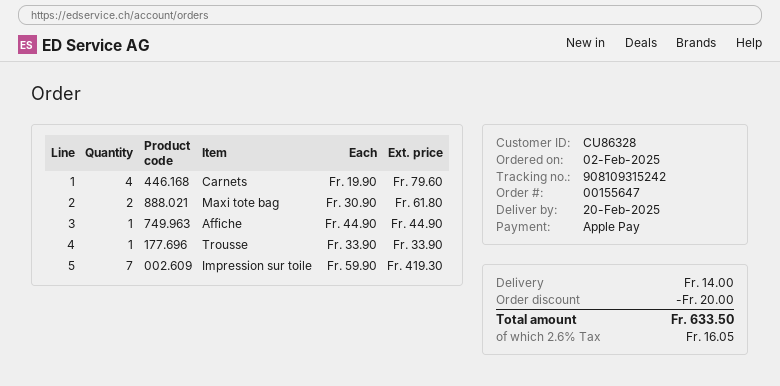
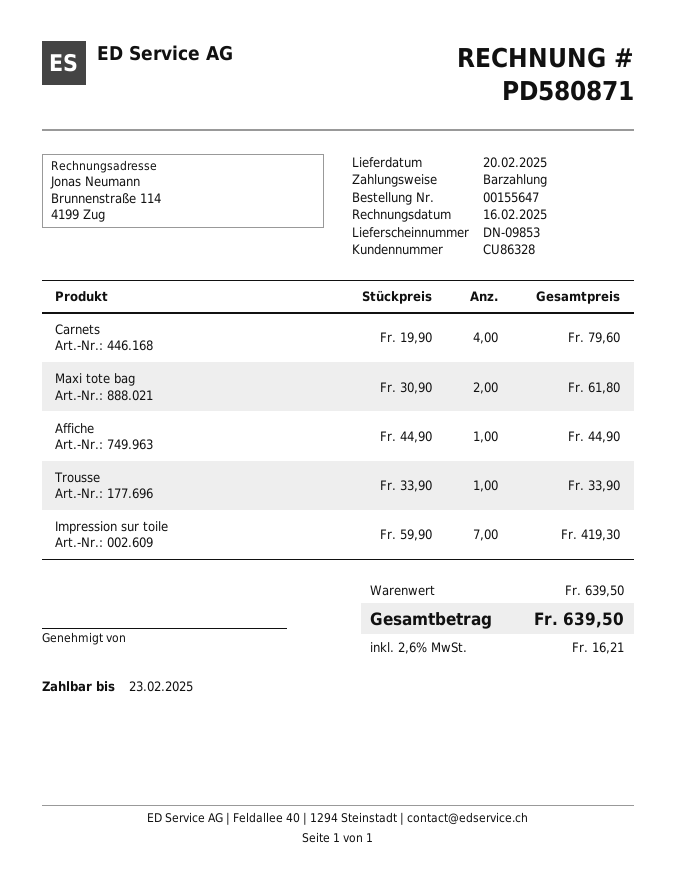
payment method: Apple Pay -> cash
discount: 20.00 -> none
shipping: 14.00 -> none
tax: 2.6% = 16.05 -> 2.6% = 16.21
total: 633.50 -> 639.50

